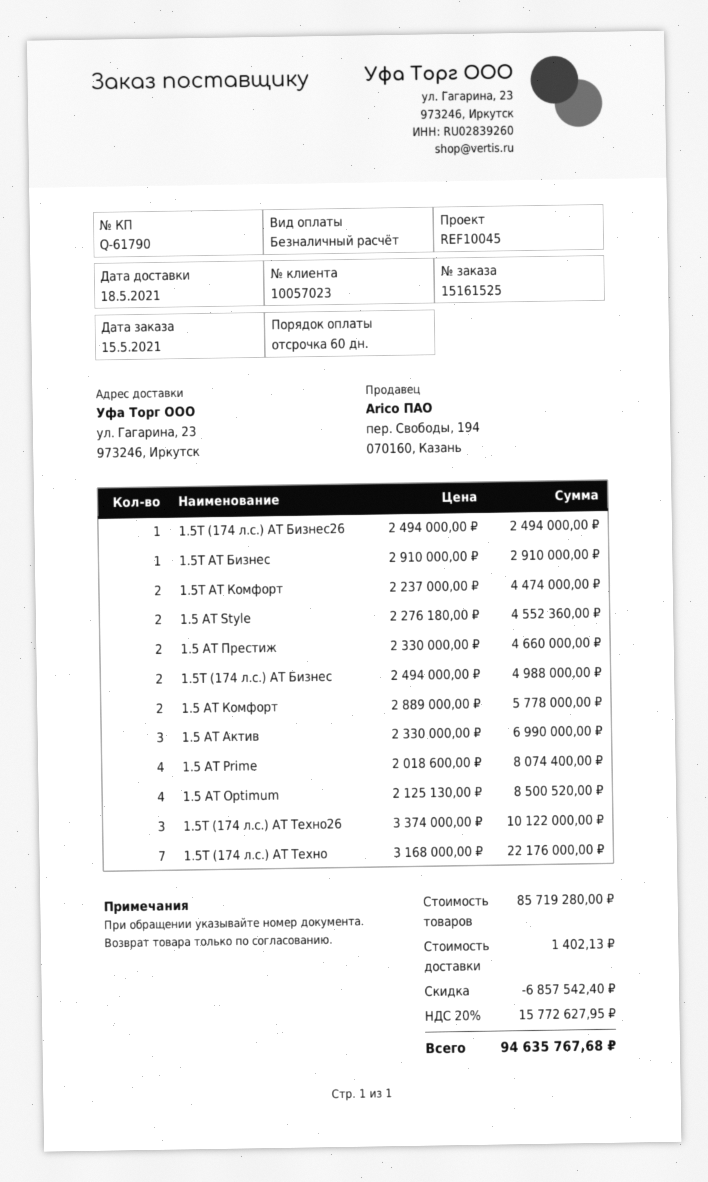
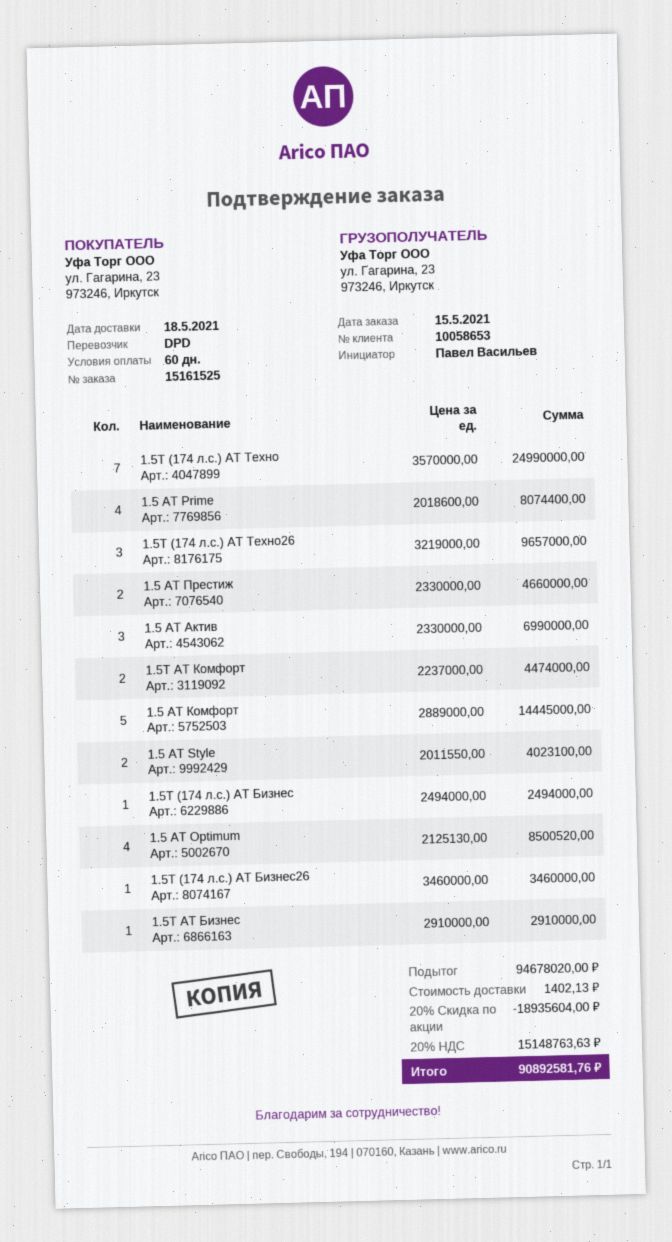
customer number: 10057023 -> 10058653
1.5T (174 л.с.) AT Бизнес26: 1 x 2494000.00 = 2494000.00 -> 1 x 3460000.00 = 3460000.00
1.5 AT Style: 2 x 2276180.00 = 4552360.00 -> 2 x 2011550.00 = 4023100.00
1.5Т (174 л.с.) AT Бизнес: 2 x 2494000.00 = 4988000.00 -> 1 x 2494000.00 = 2494000.00
1.5 AT Комфорт: 2 x 2889000.00 = 5778000.00 -> 5 x 2889000.00 = 14445000.00
1.5T (174 л.с.) AT Техно26: 3 x 3374000.00 = 10122000.00 -> 3 x 3219000.00 = 9657000.00
1.5T (174 л.с.) AT Техно: 7 x 3168000.00 = 22176000.00 -> 7 x 3570000.00 = 24990000.00
subtotal: 85719280.00 -> 94678020.00
discount: 6857542.40 -> 18935604.00
tax: 20% = 15772627.95 -> 20% = 15148763.63
total: 94635767.68 -> 90892581.76

